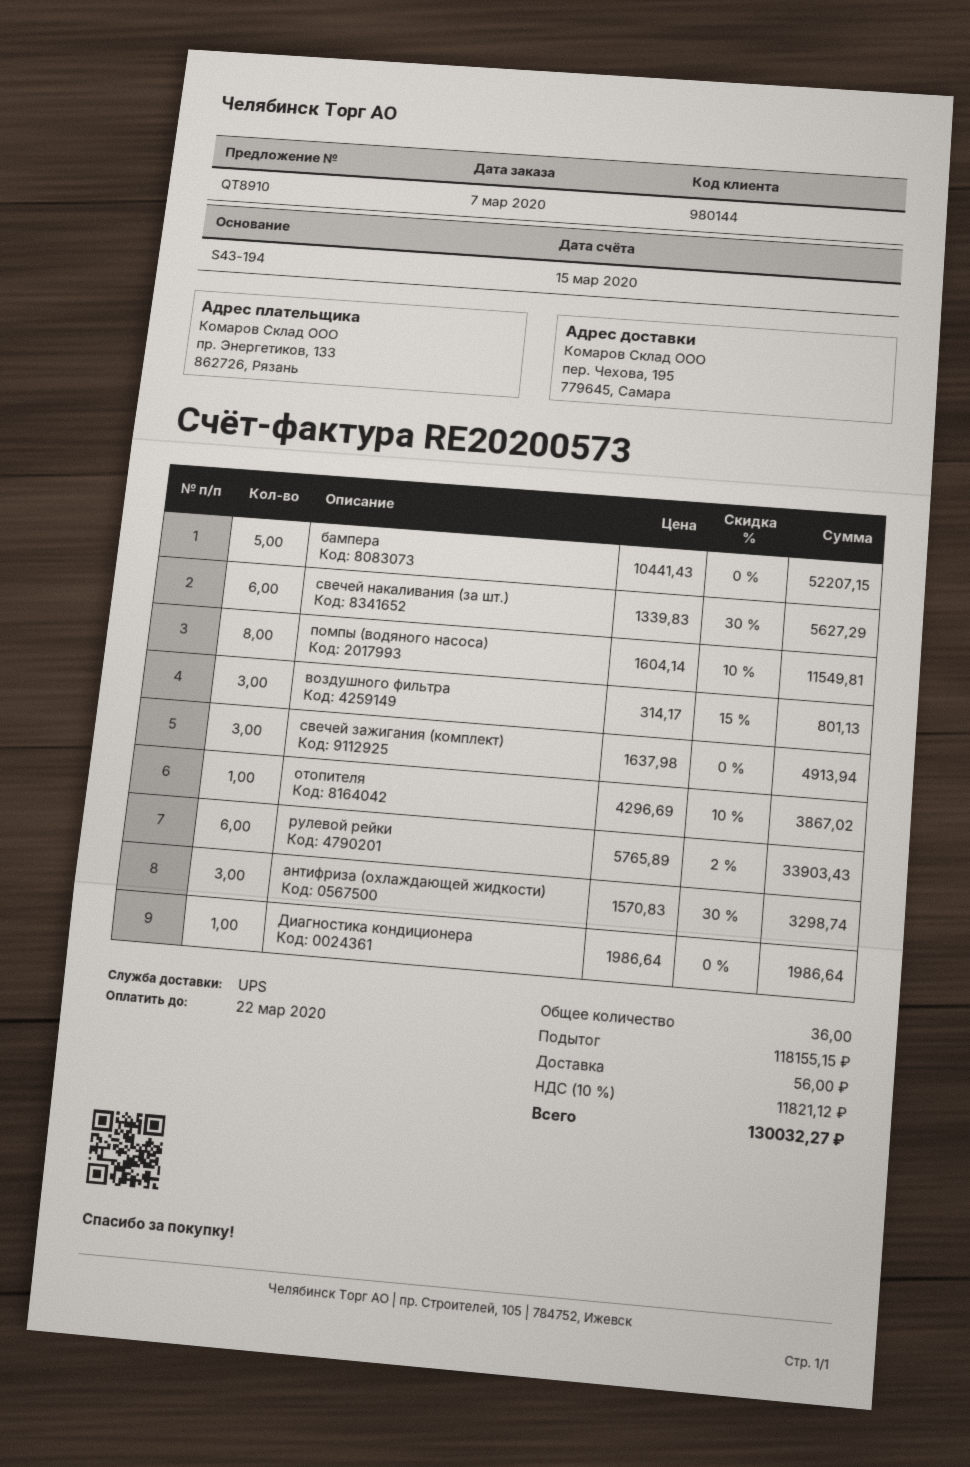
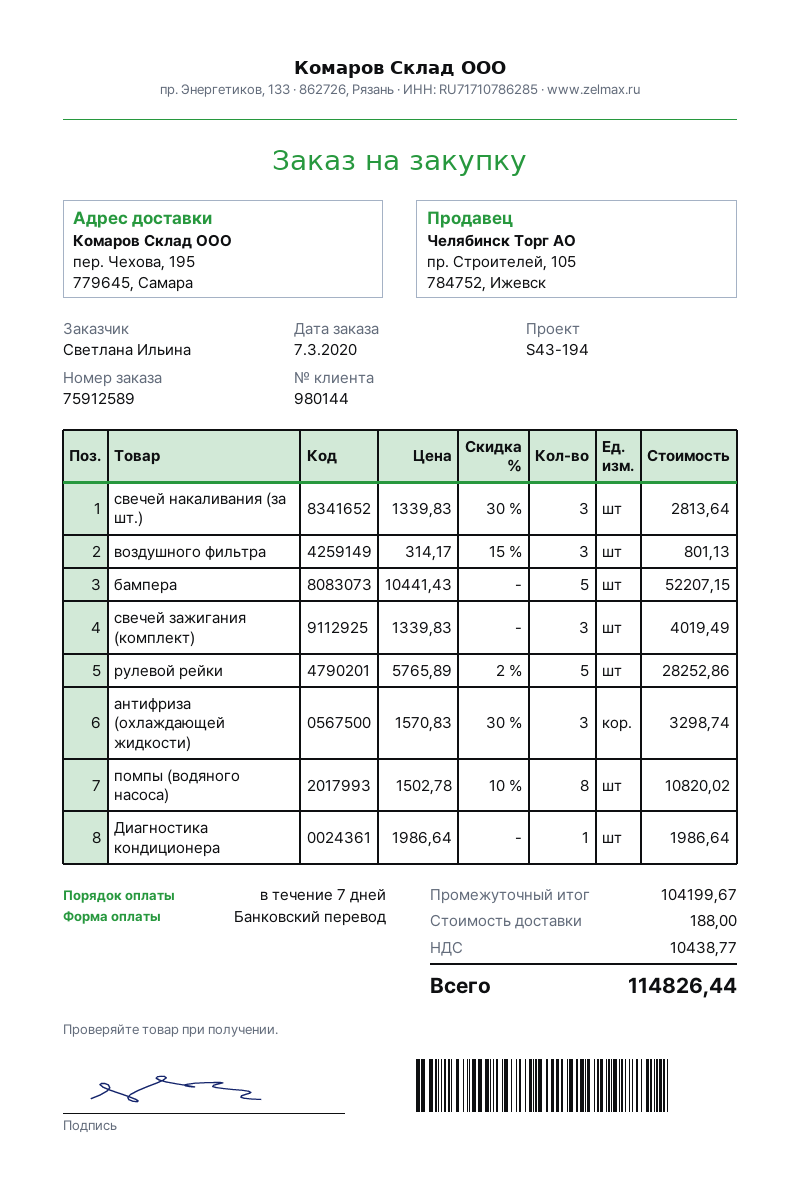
свечей накаливания (за шт.): 6 x 1339.83 - 30% = 5627.29 -> 3 x 1339.83 - 30% = 2813.64
помпы (водяного насоса): 8 x 1604.14 - 10% = 11549.81 -> 8 x 1502.78 - 10% = 10820.02
свечей зажигания (комплект): 3 x 1637.98 = 4913.94 -> 3 x 1339.83 = 4019.49
отопителя: 1 x 4296.69 - 10% = 3867.02 -> none
рулевой рейки: 6 x 5765.89 - 2% = 33903.43 -> 5 x 5765.89 - 2% = 28252.86
subtotal: 118155.15 -> 104199.67
shipping: 56.00 -> 188.00
tax: 11821.12 -> 10438.77
total: 130032.27 -> 114826.44

